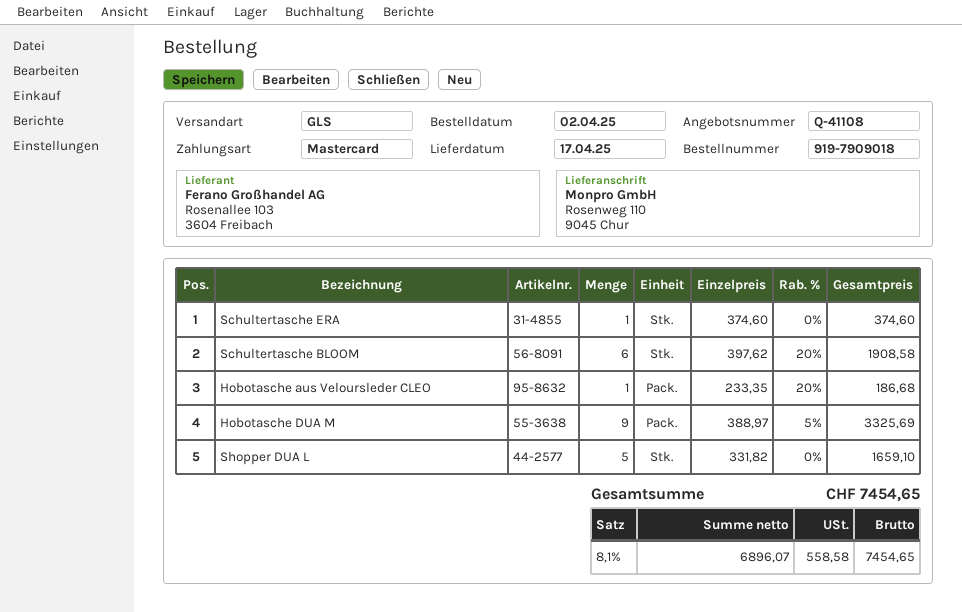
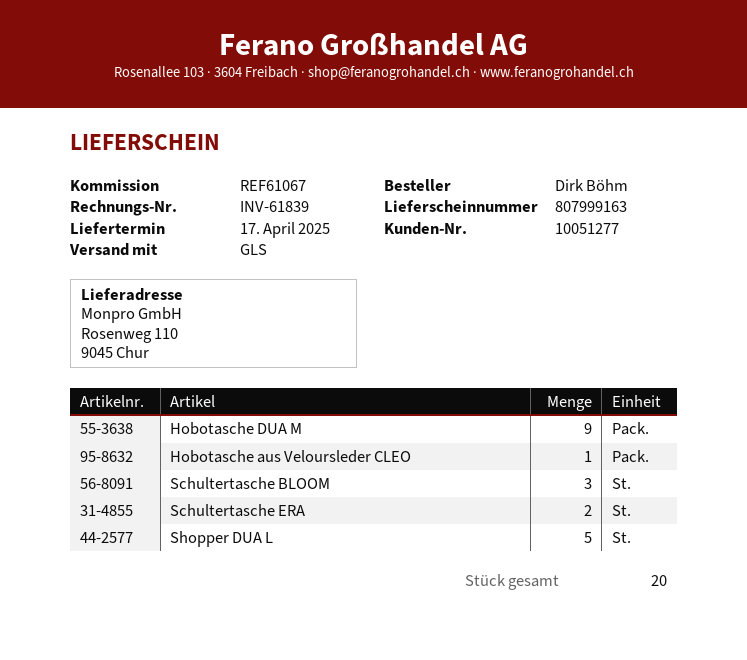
Schultertasche ERA: 1 -> 2
Schultertasche BLOOM: 6 -> 3

